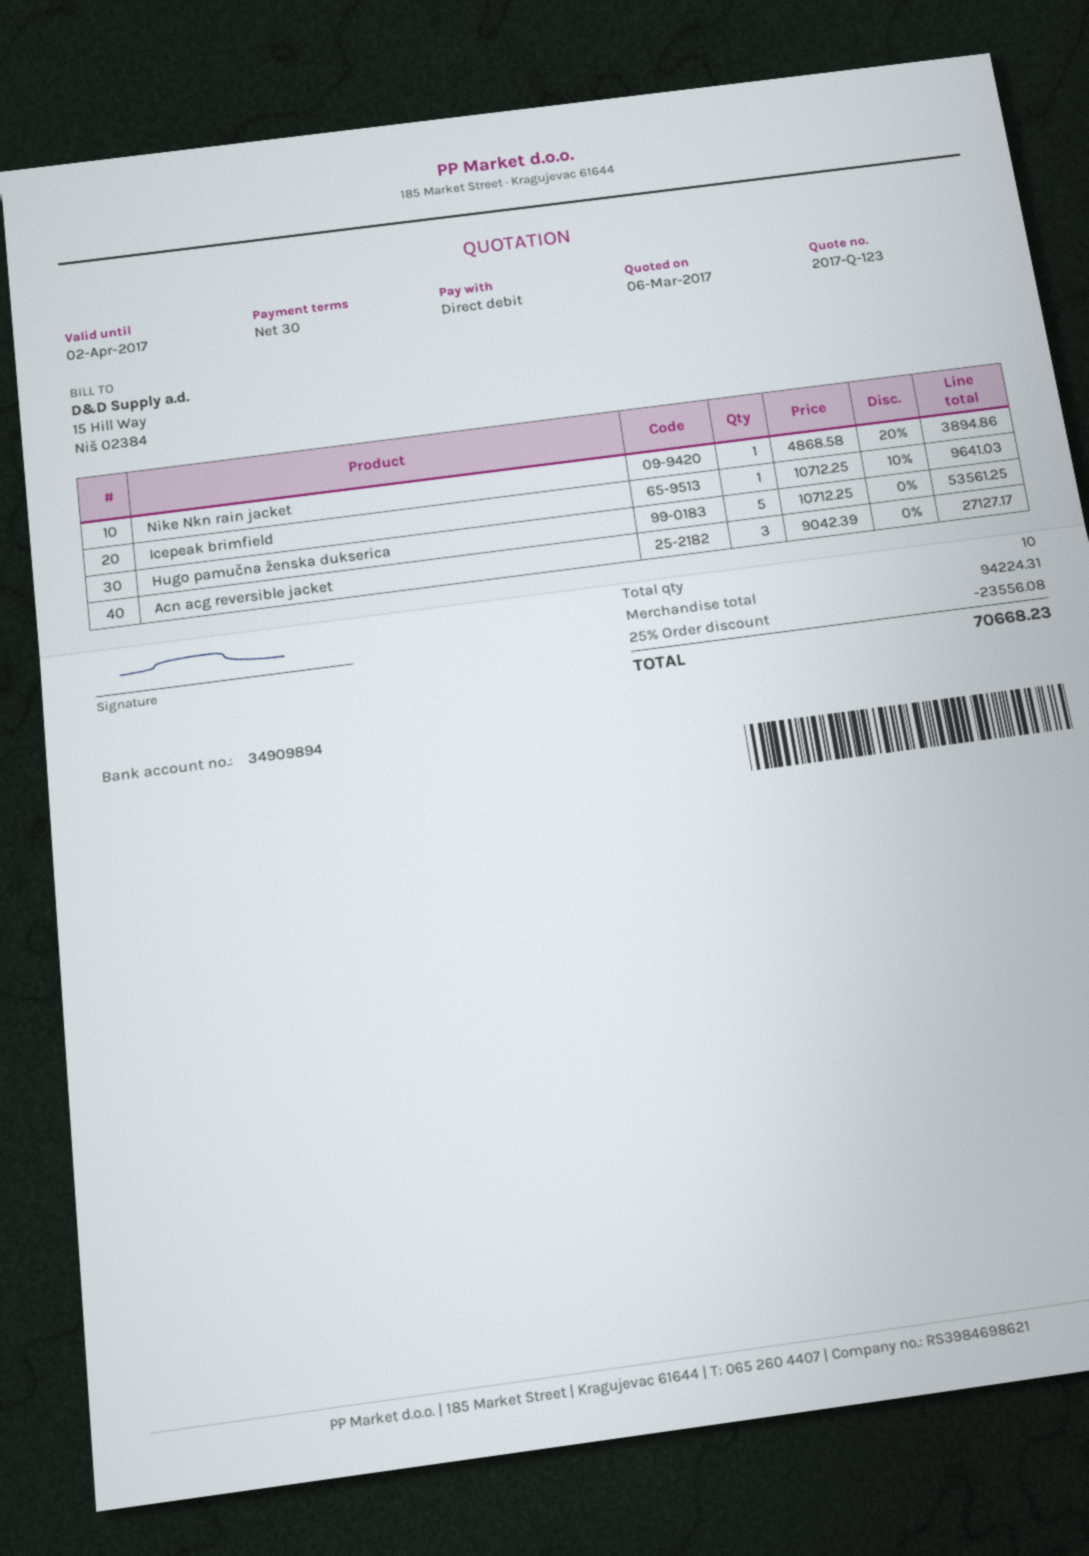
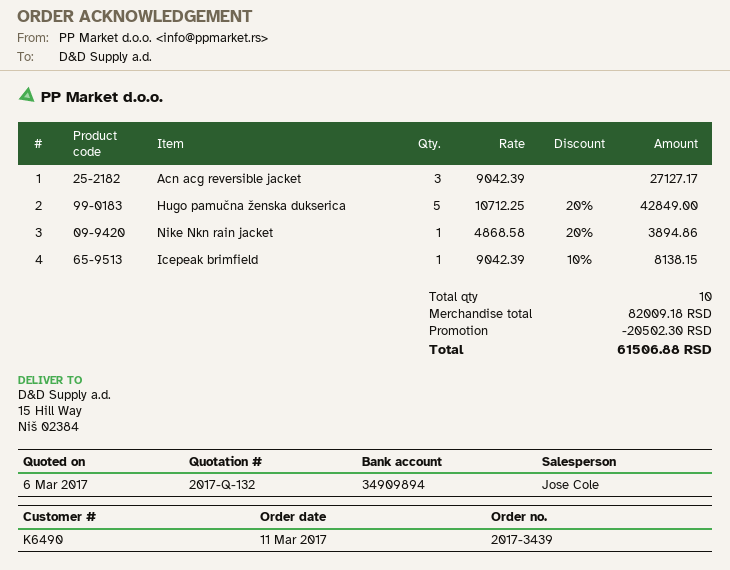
quote number: 2017-Q-123 -> 2017-Q-132
Icepeak brimfield: 1 x 10712.25 - 10% = 9641.03 -> 1 x 9042.39 - 10% = 8138.15
Hugo pamučna ženska dukserica: 5 x 10712.25 = 53561.25 -> 5 x 10712.25 - 20% = 42849.00
subtotal: 94224.31 -> 82009.18
discount: 23556.08 -> 20502.30
total: 70668.23 -> 61506.88

